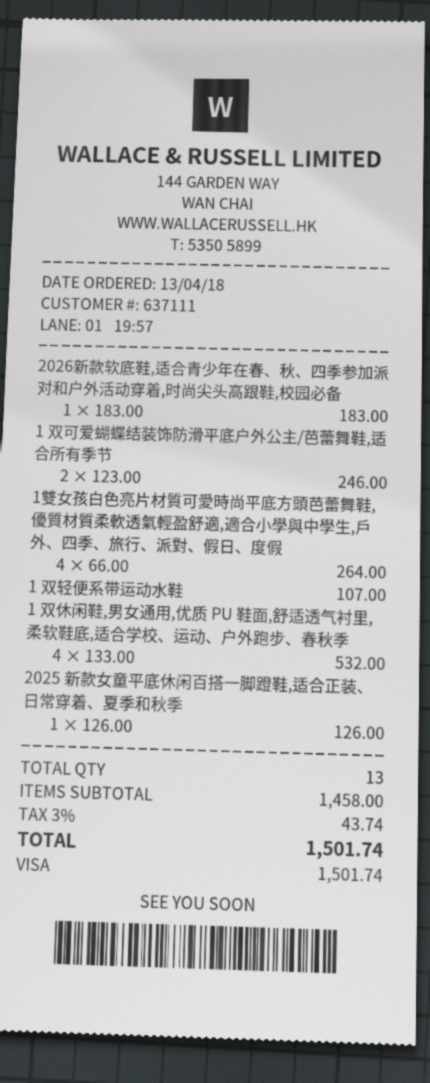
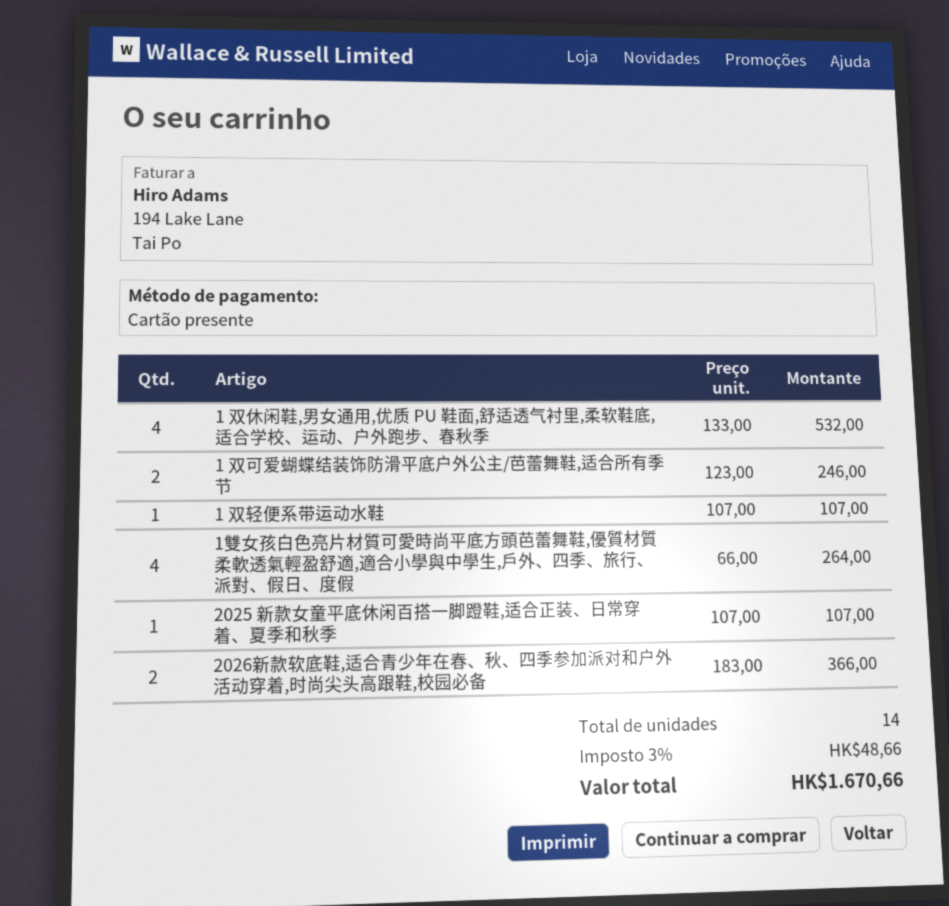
payment method: Visa -> gift card
2026新款软底鞋,适合青少年在春、秋、四季参加派对和户外活动穿着,时尚尖头高跟鞋,校园必备: 1 x 183.00 = 183.00 -> 2 x 183.00 = 366.00
2025 新款女童平底休闲百搭一脚蹬鞋,适合正装、日常穿着、夏季和秋季: 1 x 126.00 = 126.00 -> 1 x 107.00 = 107.00
total quantity: 13 -> 14
tax: 3% = 43.74 -> 3% = 48.66
total: 1501.74 -> 1670.66

